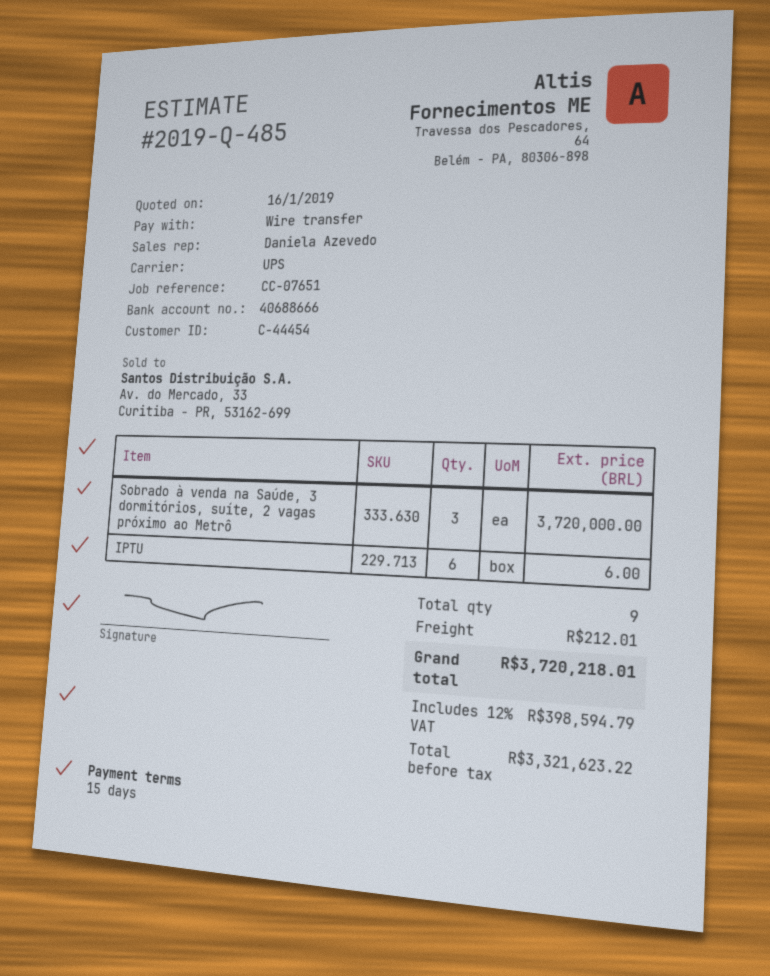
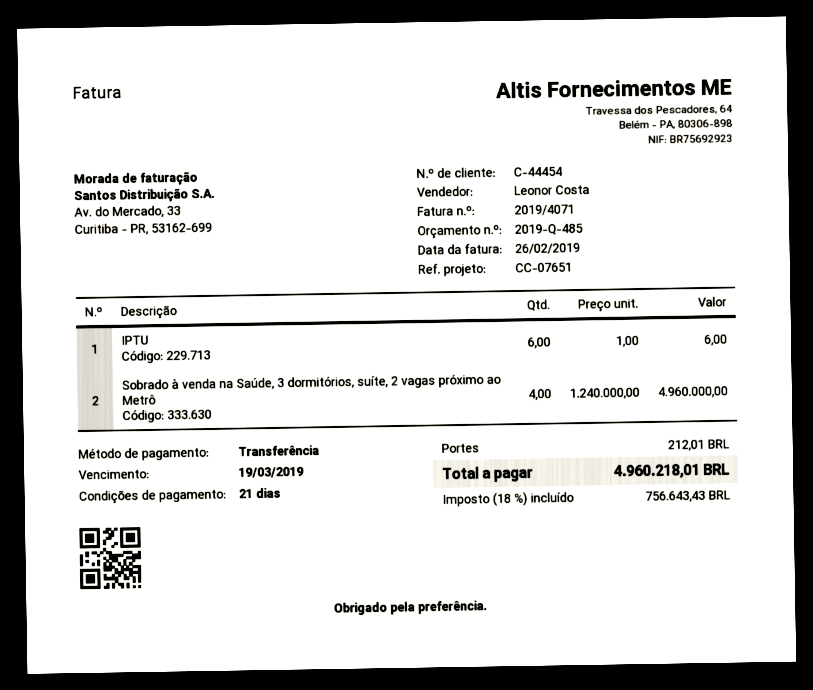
payment terms: 15 days -> 21 days
sales rep: Daniela Azevedo -> Leonor Costa
Sobrado à venda na Saúde, 3 dormitórios, suíte, 2 vagas próximo ao Metrô: 3 for 3720000.00 -> 4 for 4960000.00
tax: 12% = 398594.79 -> 18% = 756643.43
total: 3720218.01 -> 4960218.01

